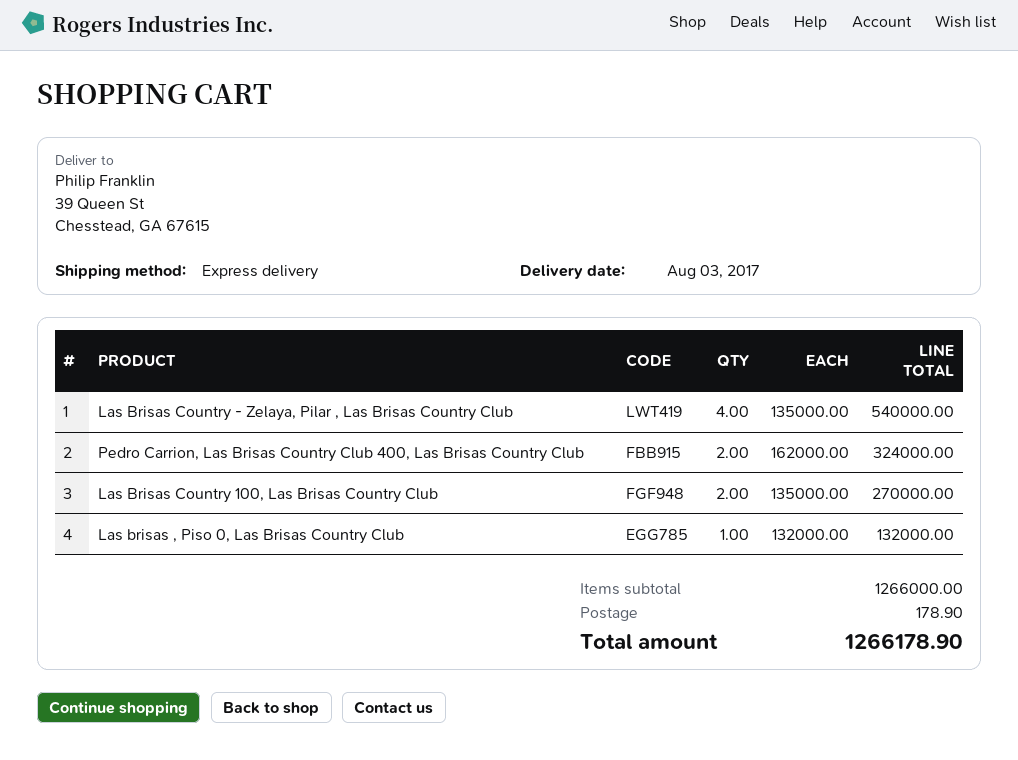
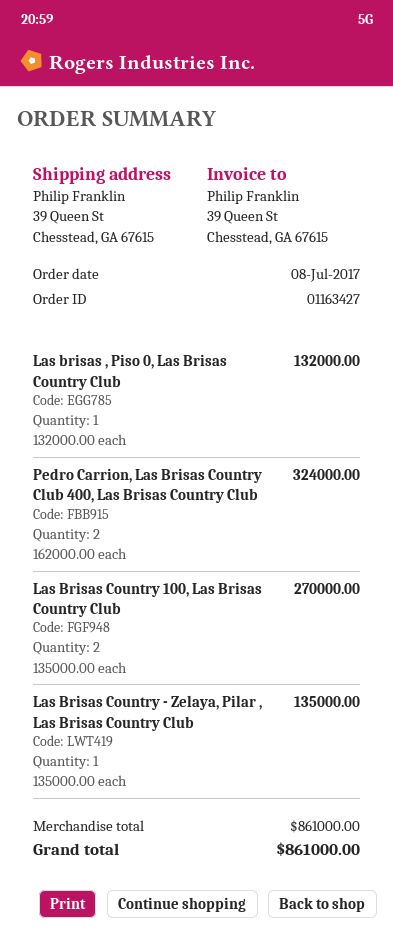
Las Brisas Country - Zelaya, Pilar , Las Brisas Country Club: 4 x 135000.00 = 540000.00 -> 1 x 135000.00 = 135000.00
subtotal: 1266000.00 -> 861000.00
shipping: 178.90 -> none
total: 1266178.90 -> 861000.00

